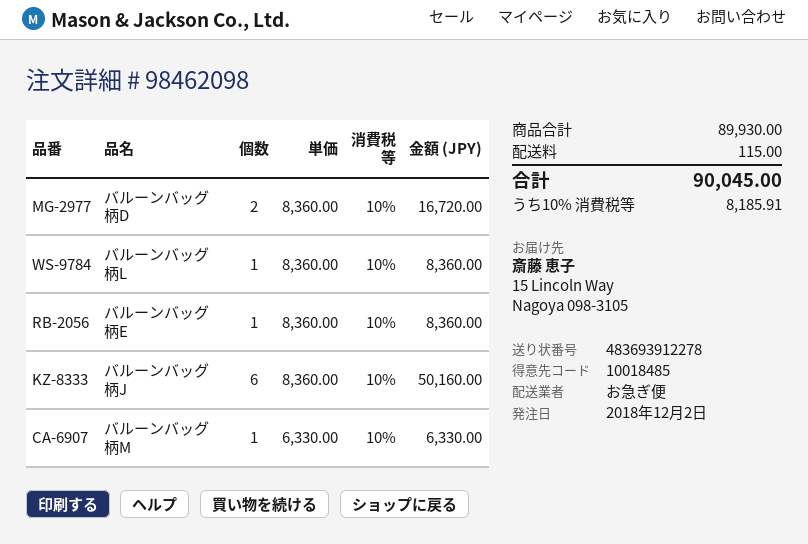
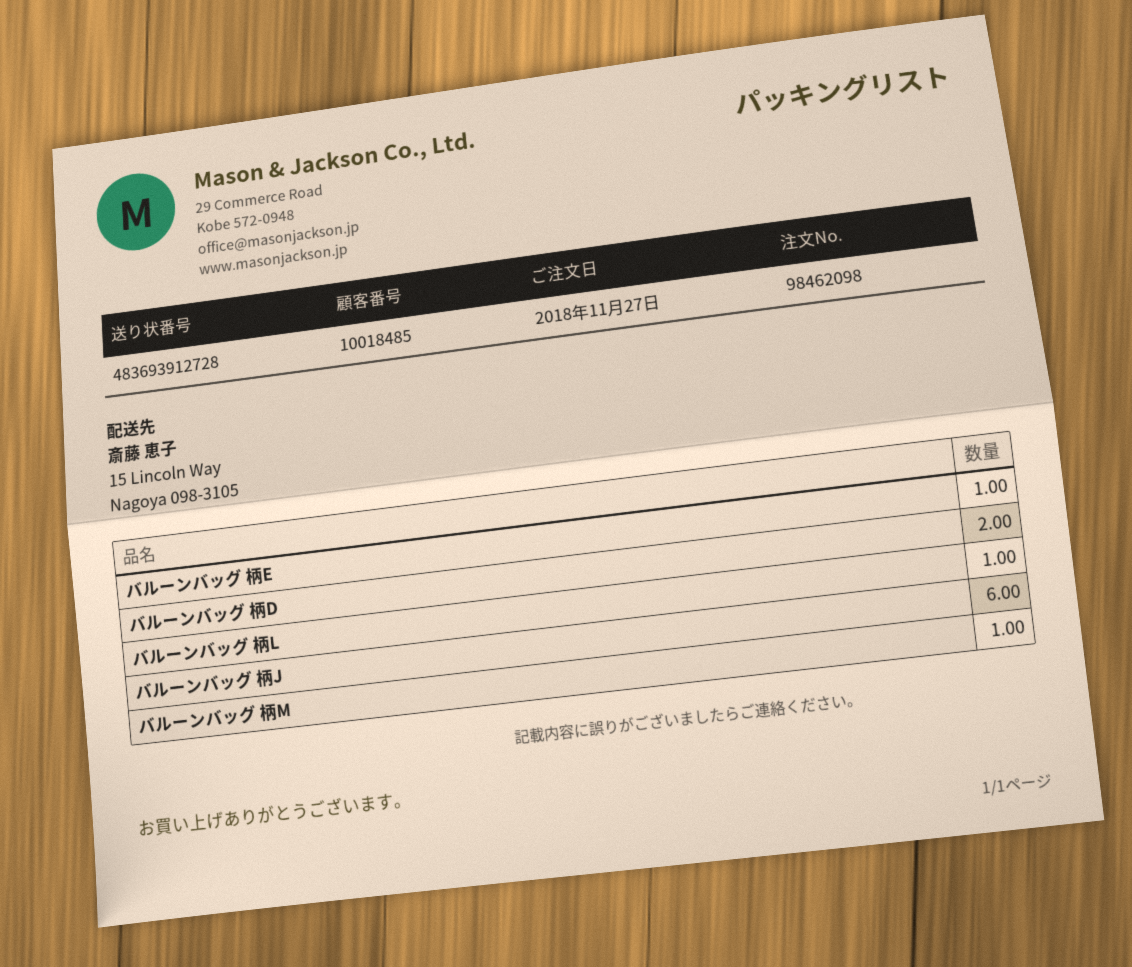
order date: 2018-12-02 -> 2018-11-27
tracking number: 483693912278 -> 483693912728

